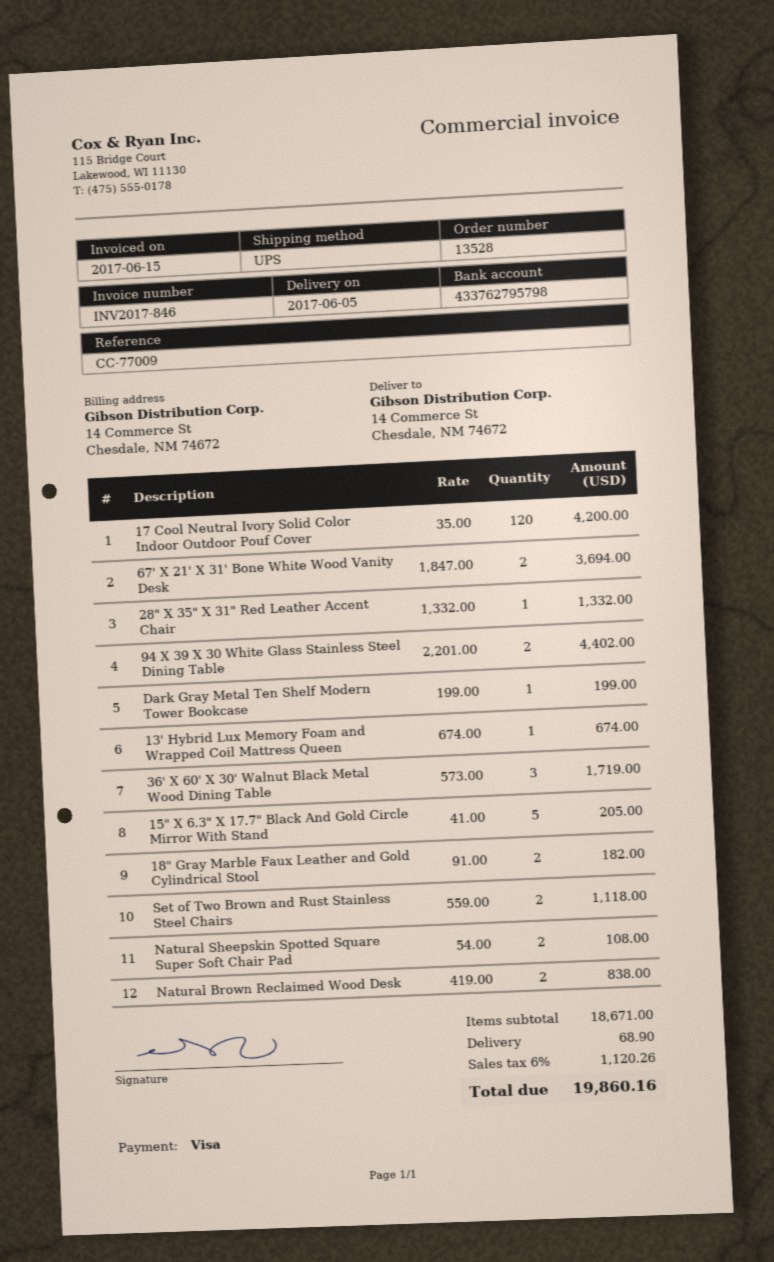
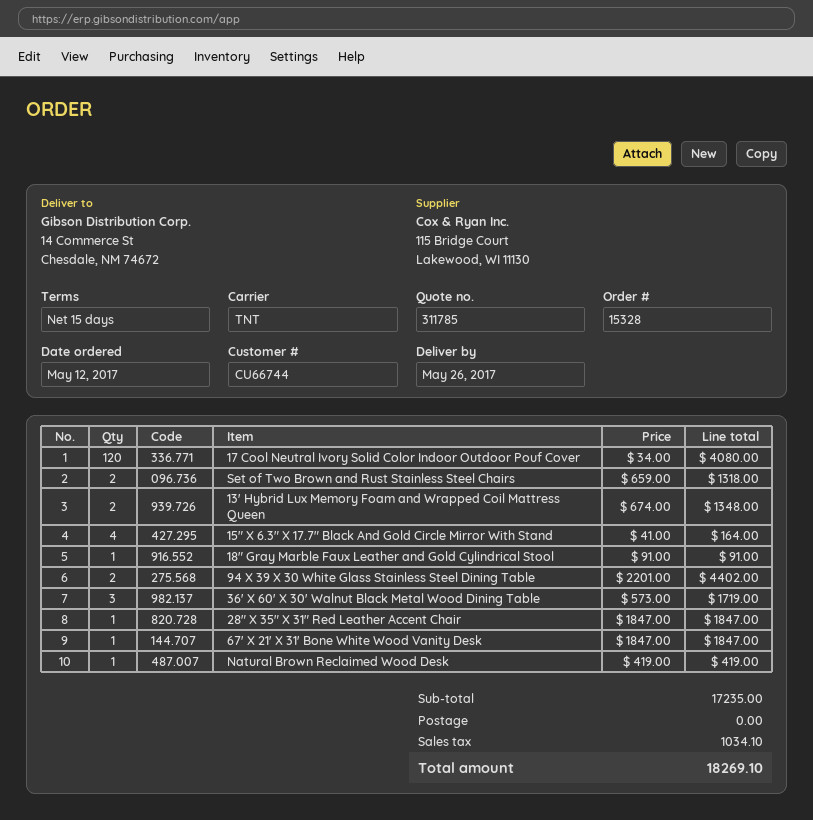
order number: 13528 -> 15328
delivery date: 2017-06-05 -> 2017-05-26
shipping method: UPS -> TNT
17 Cool Neutral Ivory Solid Color Indoor Outdoor Pouf Cover: 120 x 35.00 = 4200.00 -> 120 x 34.00 = 4080.00
67' X 21' X 31' Bone White Wood Vanity Desk: 2 x 1847.00 = 3694.00 -> 1 x 1847.00 = 1847.00
28" X 35" X 31" Red Leather Accent Chair: 1 x 1332.00 = 1332.00 -> 1 x 1847.00 = 1847.00
Dark Gray Metal Ten Shelf Modern Tower Bookcase: 1 x 199.00 = 199.00 -> none
13' Hybrid Lux Memory Foam and Wrapped Coil Mattress Queen: 1 x 674.00 = 674.00 -> 2 x 674.00 = 1348.00
15" X 6.3" X 17.7" Black And Gold Circle Mirror With Stand: 5 x 41.00 = 205.00 -> 4 x 41.00 = 164.00
18" Gray Marble Faux Leather and Gold Cylindrical Stool: 2 x 91.00 = 182.00 -> 1 x 91.00 = 91.00
Set of Two Brown and Rust Stainless Steel Chairs: 2 x 559.00 = 1118.00 -> 2 x 659.00 = 1318.00
Natural Sheepskin Spotted Square Super Soft Chair Pad: 2 x 54.00 = 108.00 -> none
Natural Brown Reclaimed Wood Desk: 2 x 419.00 = 838.00 -> 1 x 419.00 = 419.00
subtotal: 18671.00 -> 17235.00
shipping: 68.90 -> 0.00
tax: 1120.26 -> 1034.10
total: 19860.16 -> 18269.10

